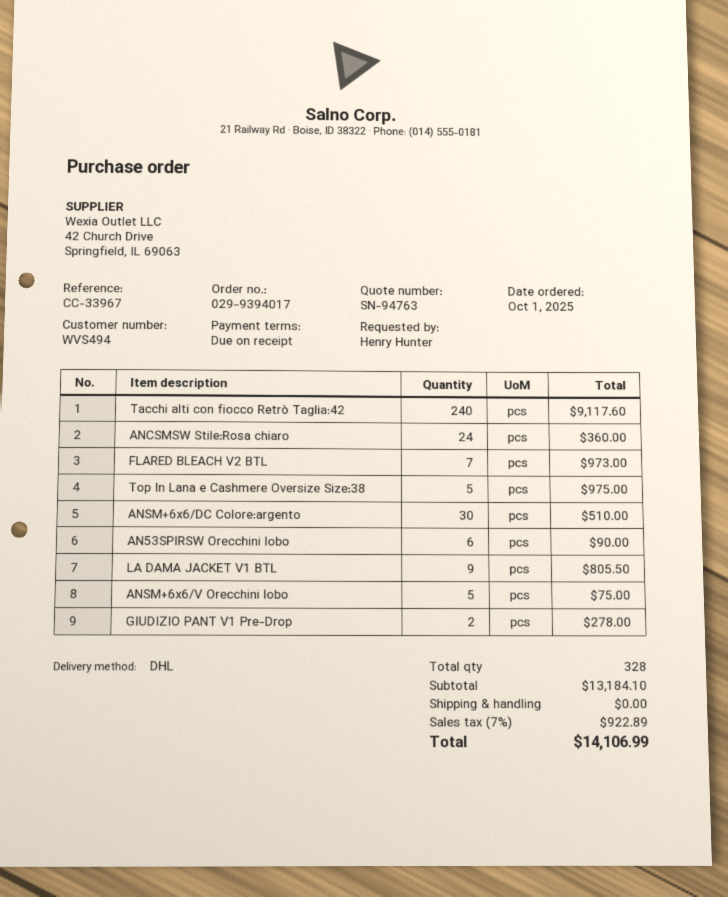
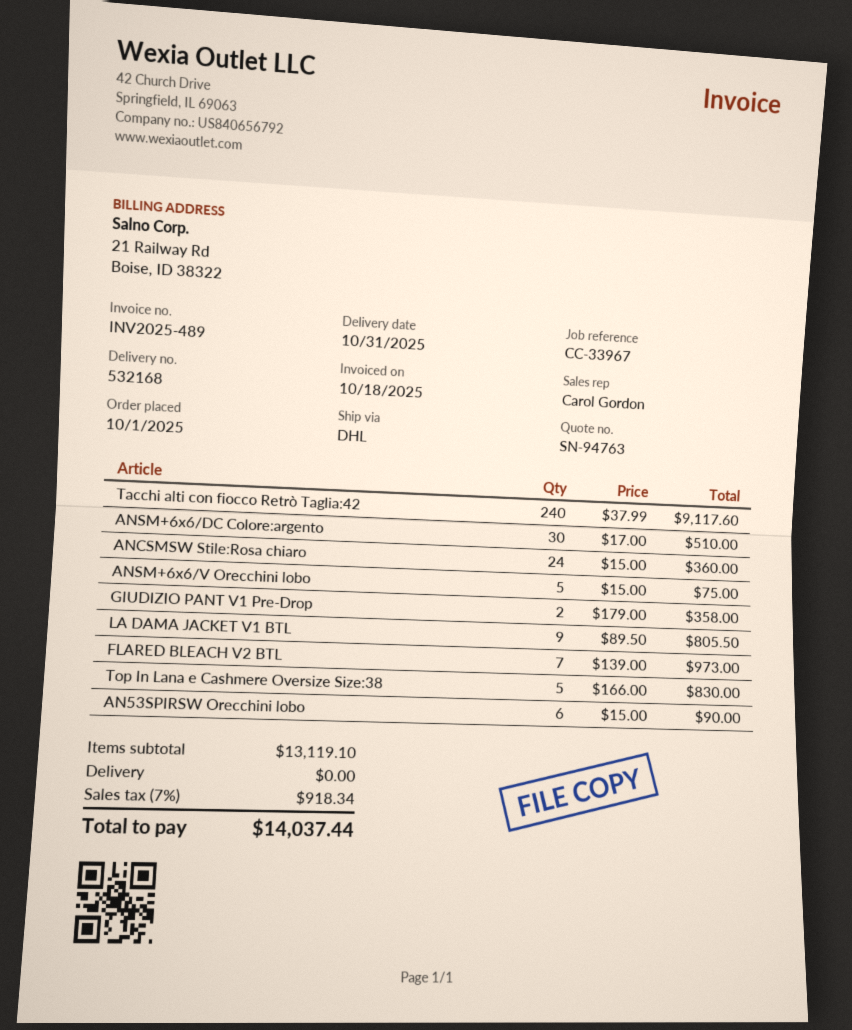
Top In Lana e Cashmere Oversize Size:38: 5 for 975.00 -> 5 for 830.00
GIUDIZIO PANT V1 Pre-Drop: 2 for 278.00 -> 2 for 358.00
subtotal: 13184.10 -> 13119.10
tax: 7% = 922.89 -> 7% = 918.34
total: 14106.99 -> 14037.44

